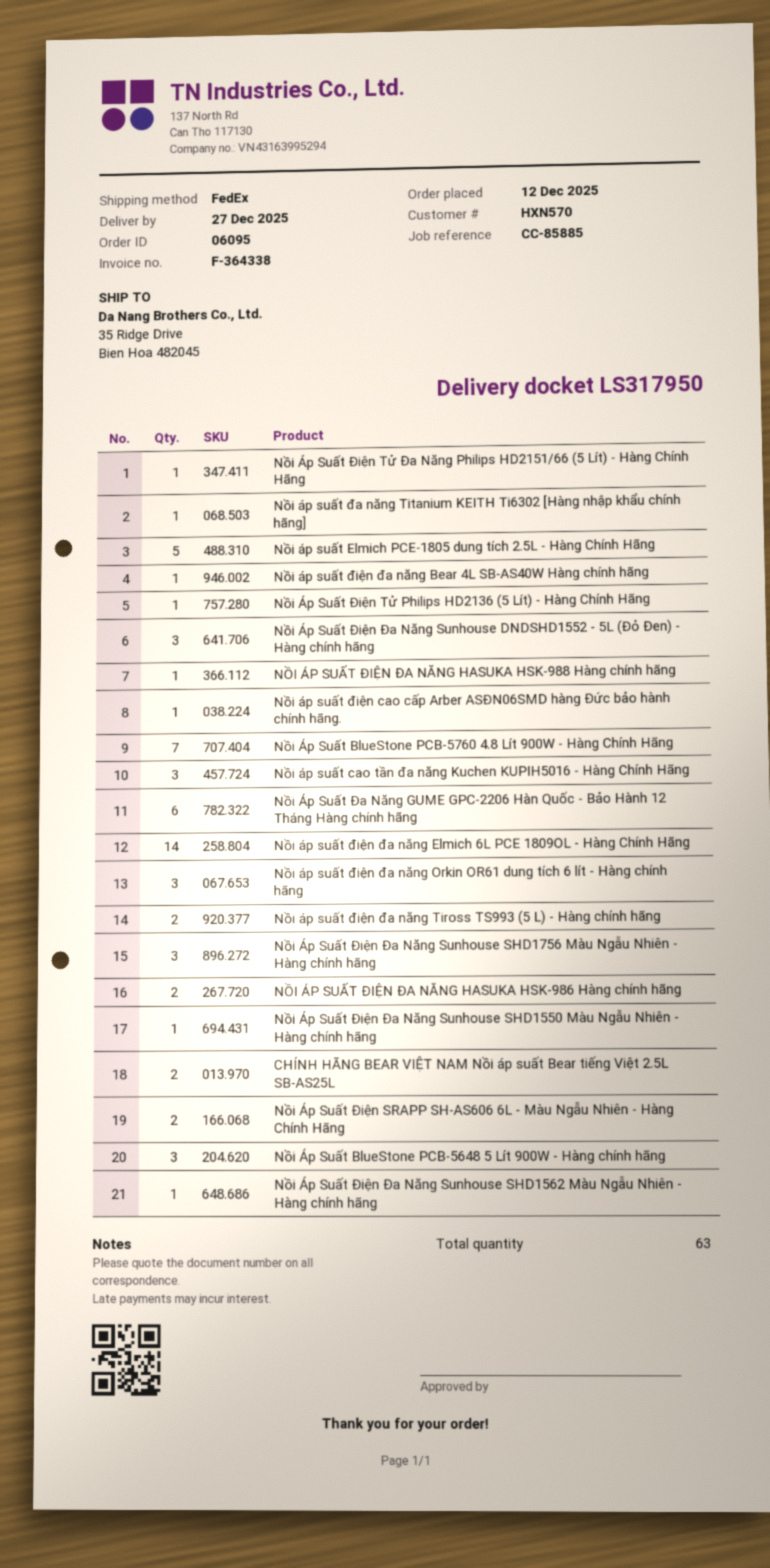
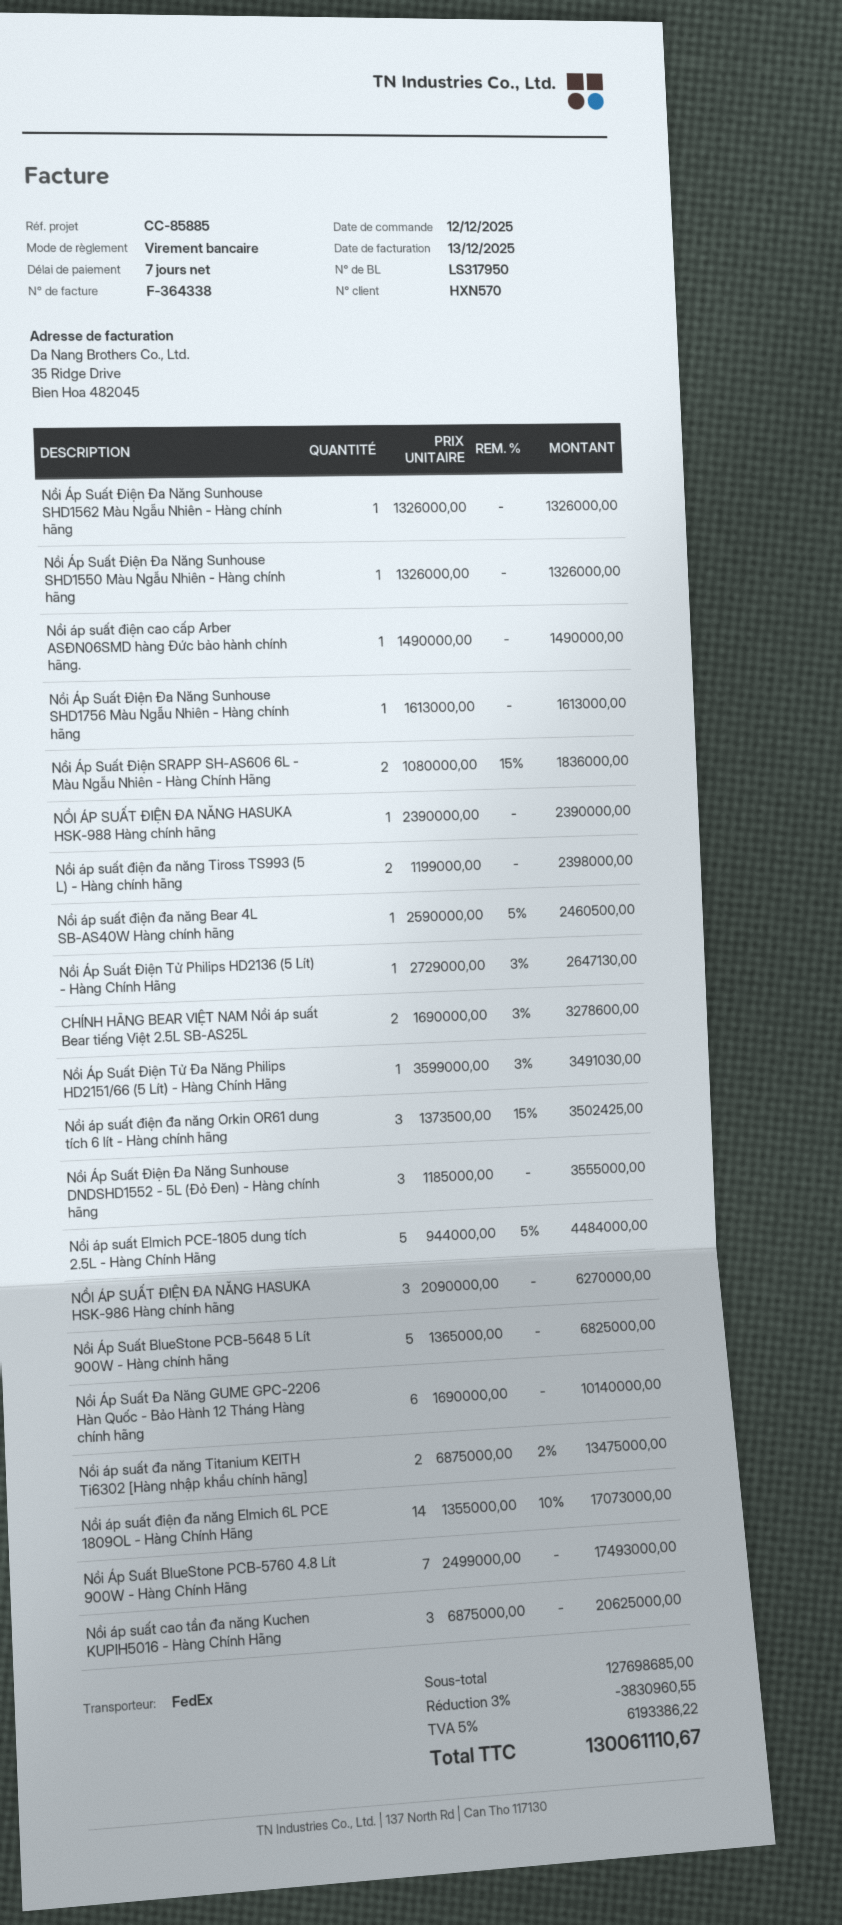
Nồi áp suất đa năng Titanium KEITH Ti6302 [Hàng nhập khẩu chính hãng]: 1 -> 2
Nồi Áp Suất Điện Đa Năng Sunhouse SHD1756 Màu Ngẫu Nhiên - Hàng chính hãng: 3 -> 1
NỒI ÁP SUẤT ĐIỆN ĐA NĂNG HASUKA HSK-986 Hàng chính hãng: 2 -> 3
Nồi Áp Suất BlueStone PCB-5648 5 Lít 900W - Hàng chính hãng: 3 -> 5

